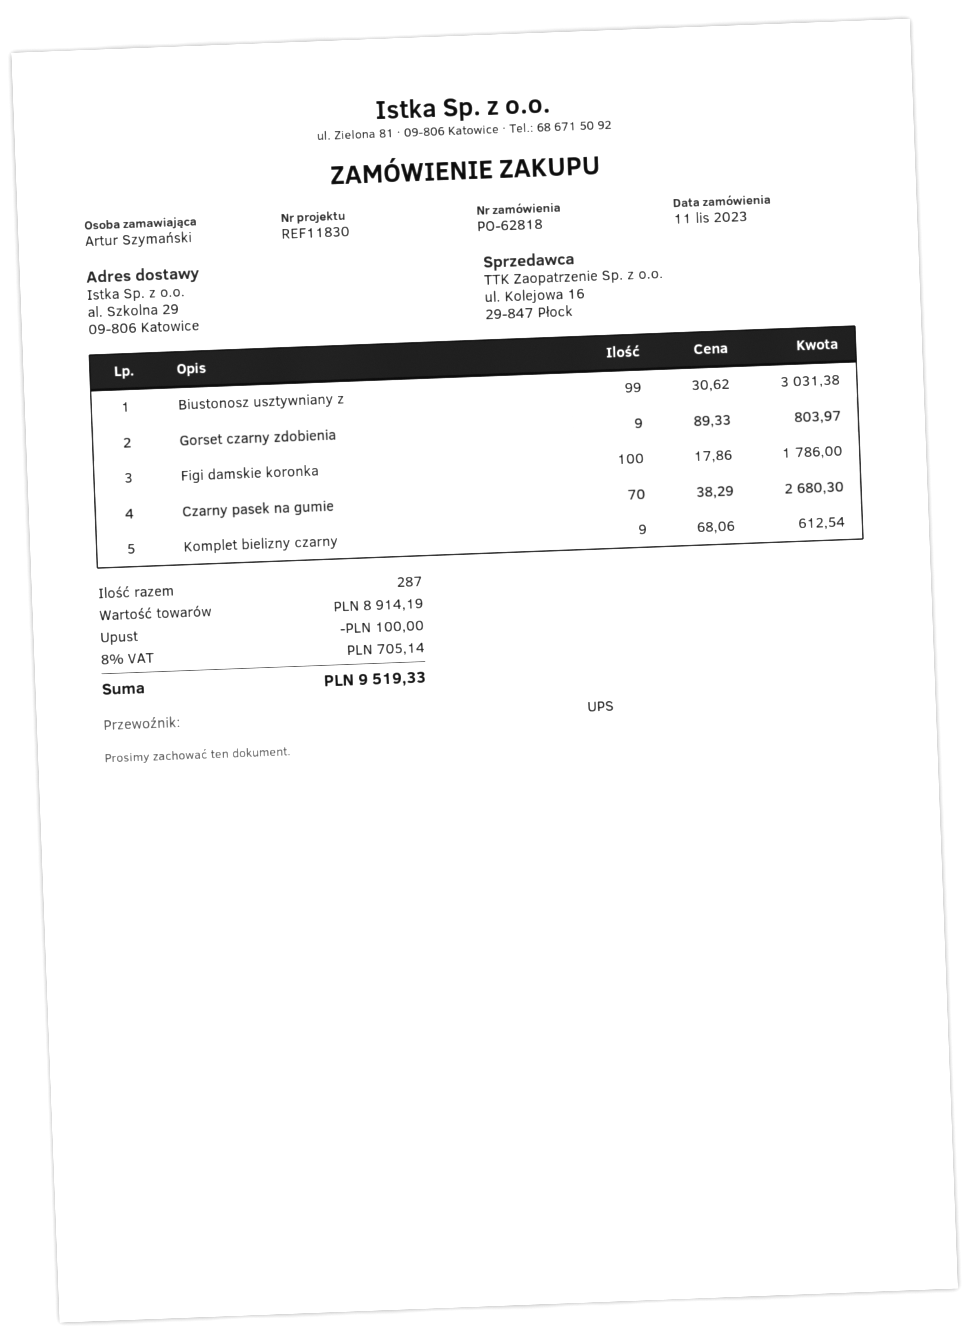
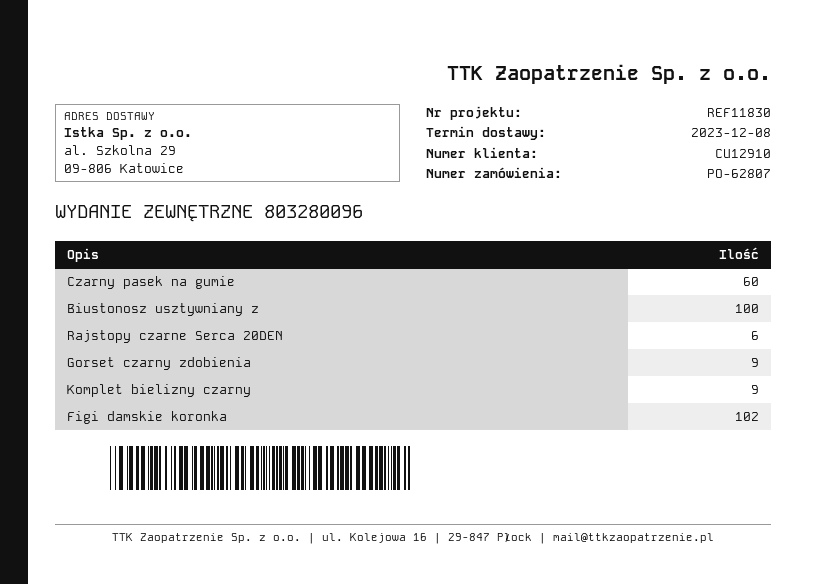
order number: PO-62818 -> PO-62807
Biustonosz usztywniany z: 99 -> 100
Figi damskie koronka: 100 -> 102
Czarny pasek na gumie: 70 -> 60
Rajstopy czarne Serca 20DEN: none -> 6

